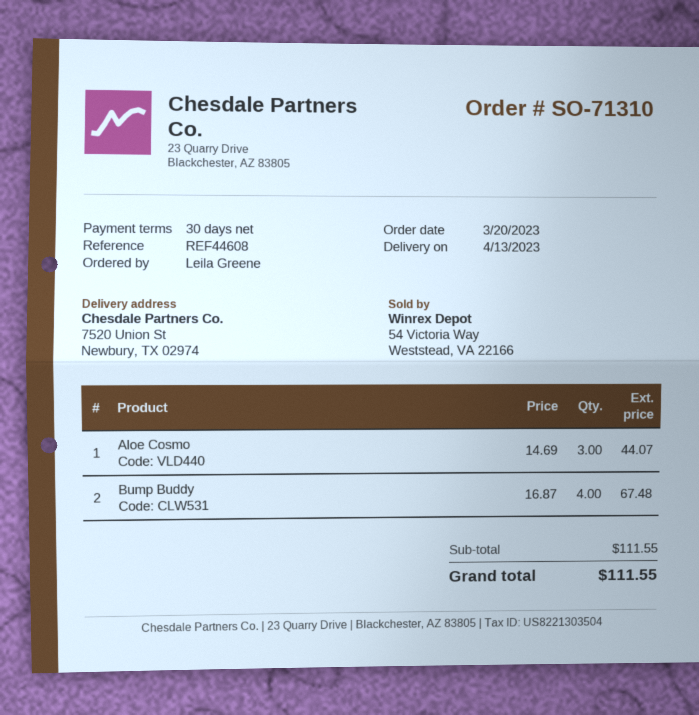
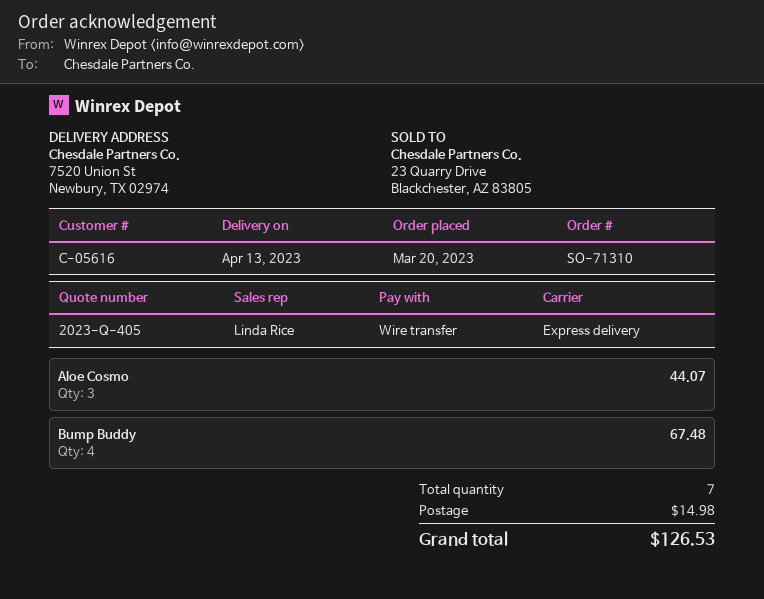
shipping: none -> 14.98
total: 111.55 -> 126.53

